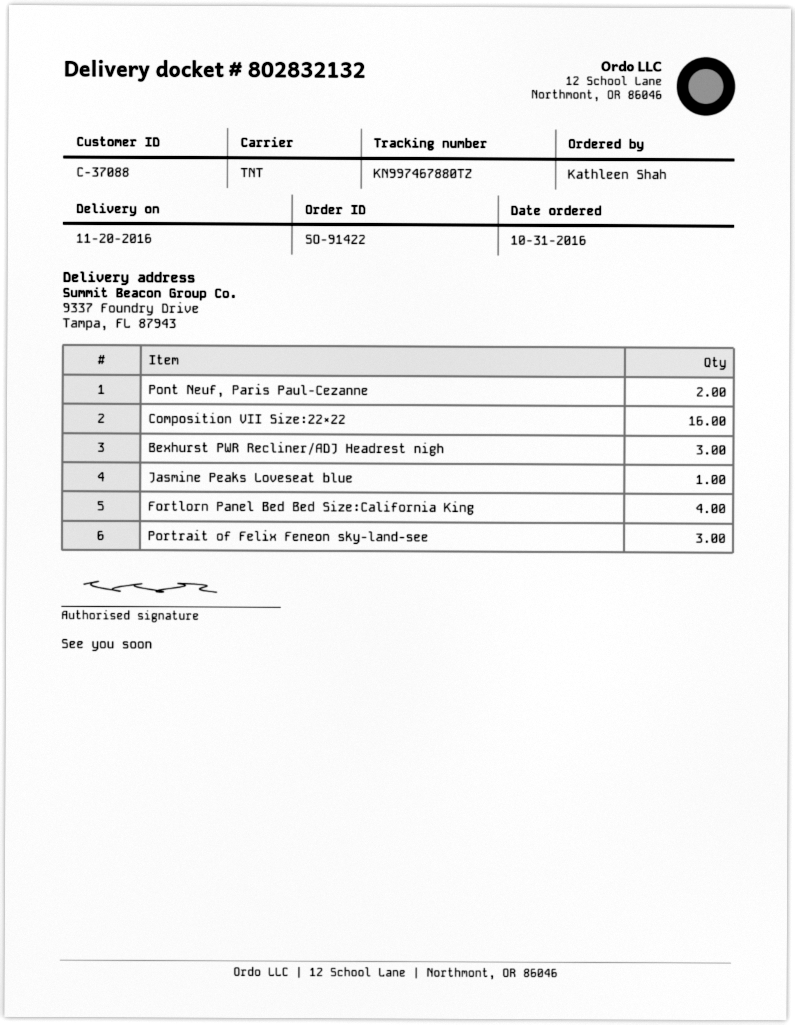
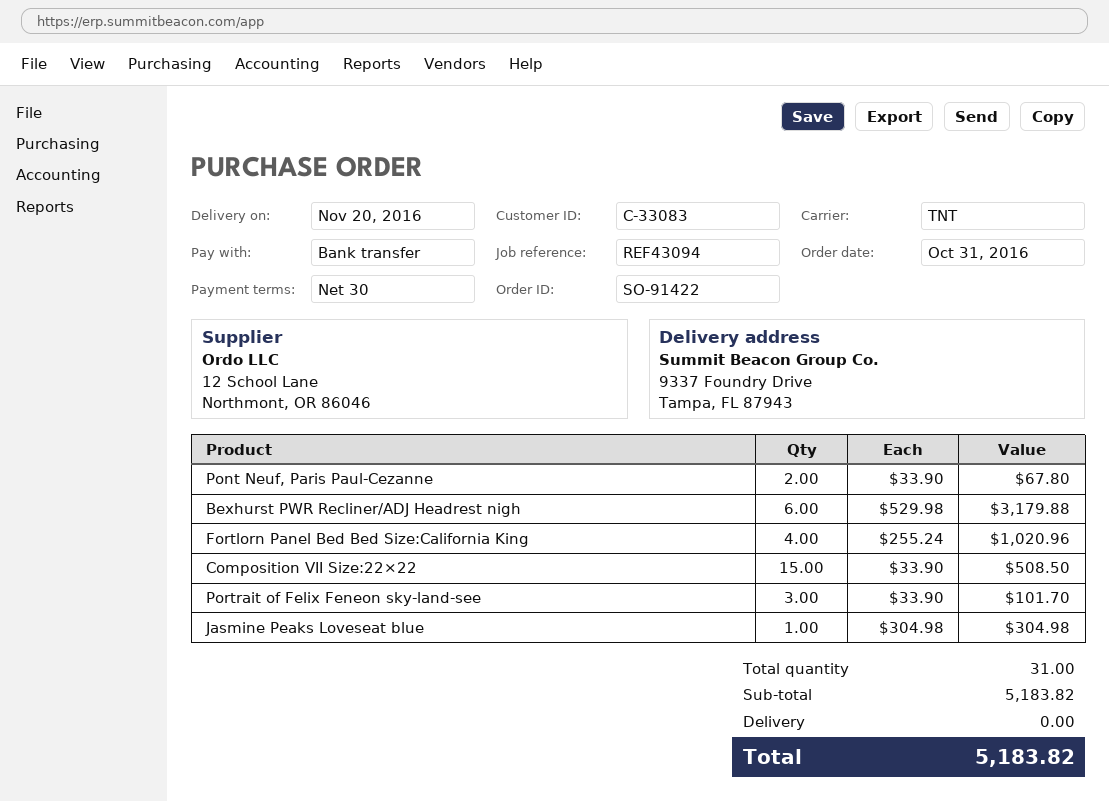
customer number: C-37088 -> C-33083
Composition VII Size:22×22: 16 -> 15
Bexhurst PWR Recliner/ADJ Headrest nigh: 3 -> 6

